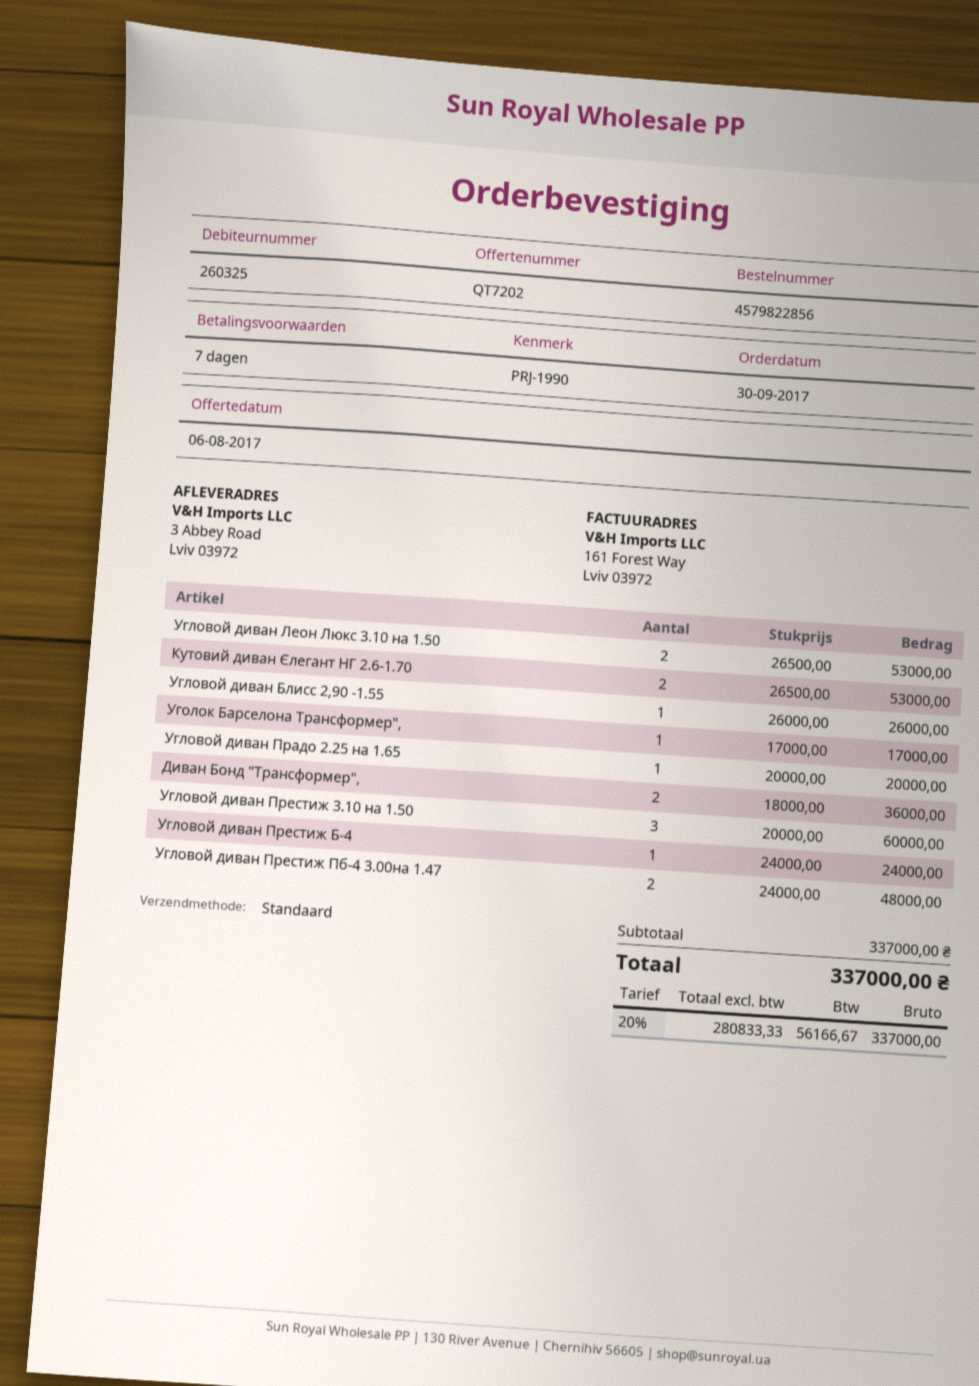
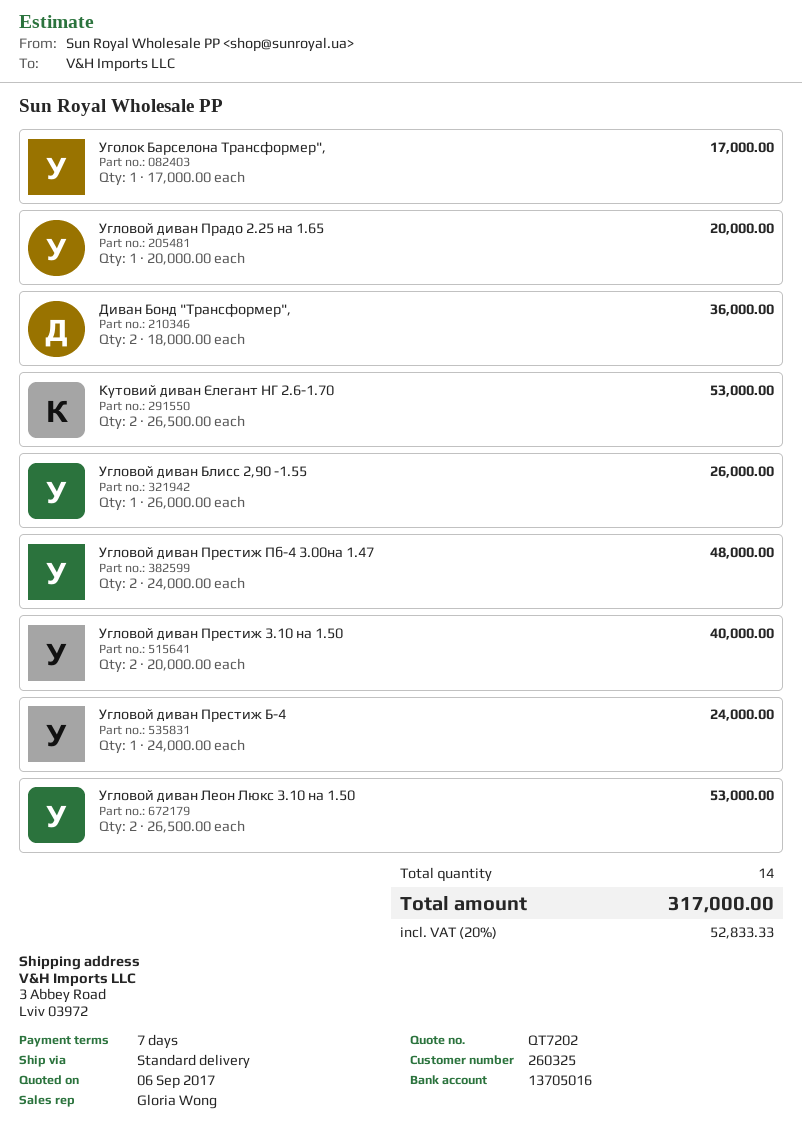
quote date: 2017-08-06 -> 2017-09-06
Угловой диван Престиж 3.10 на 1.50: 3 x 20000.00 = 60000.00 -> 2 x 20000.00 = 40000.00
tax: 20% = 56166.67 -> 20% = 52833.33
total: 337000.00 -> 317000.00

